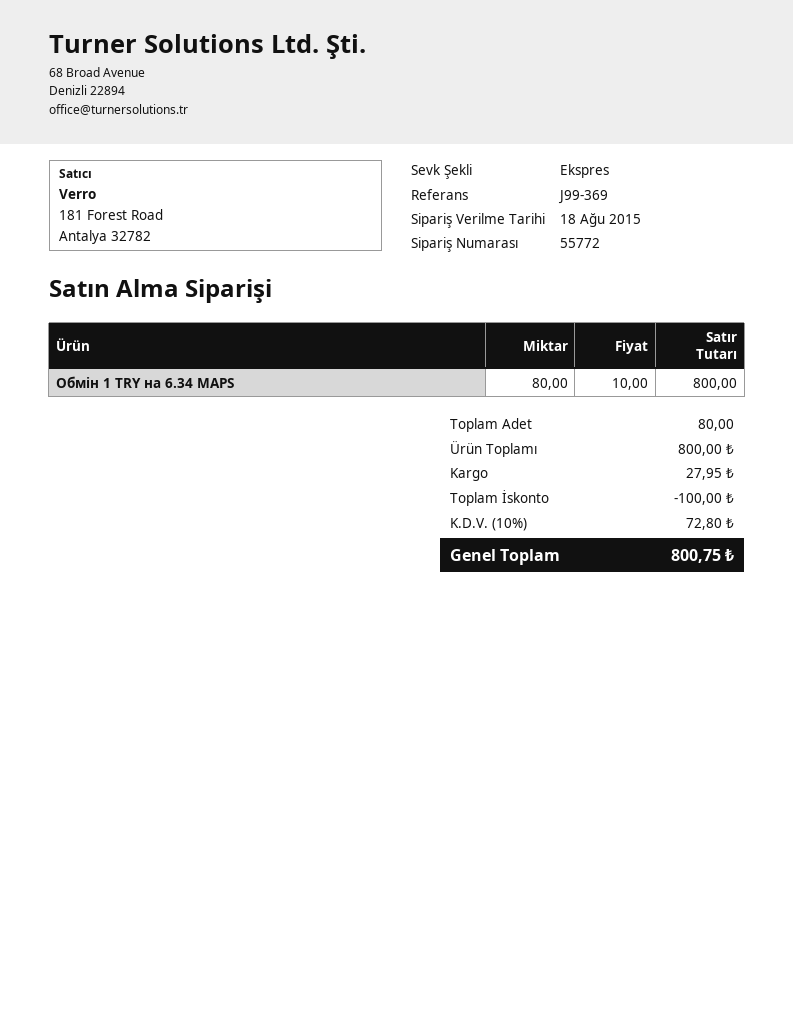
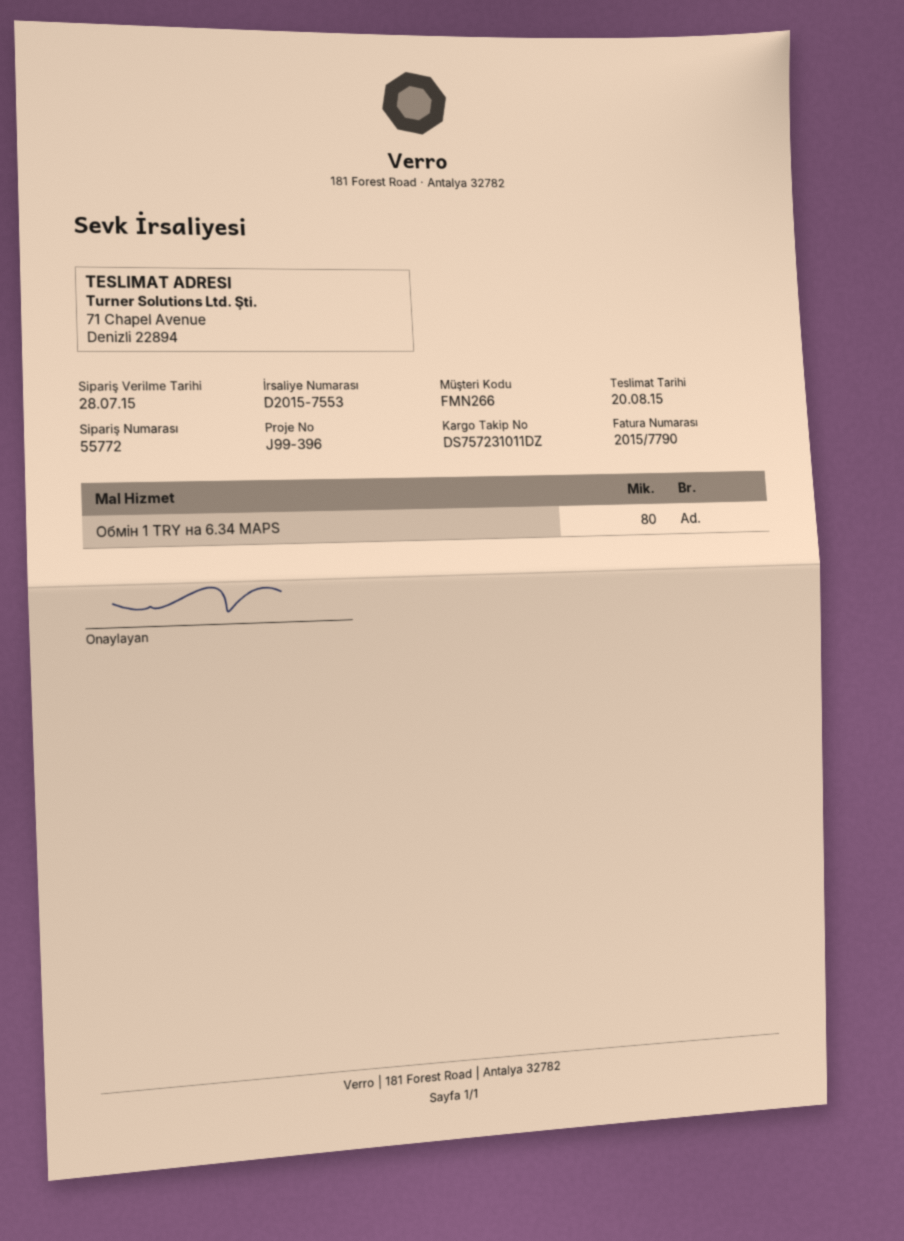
order date: 2015-08-18 -> 2015-07-28
reference: J99-369 -> J99-396

